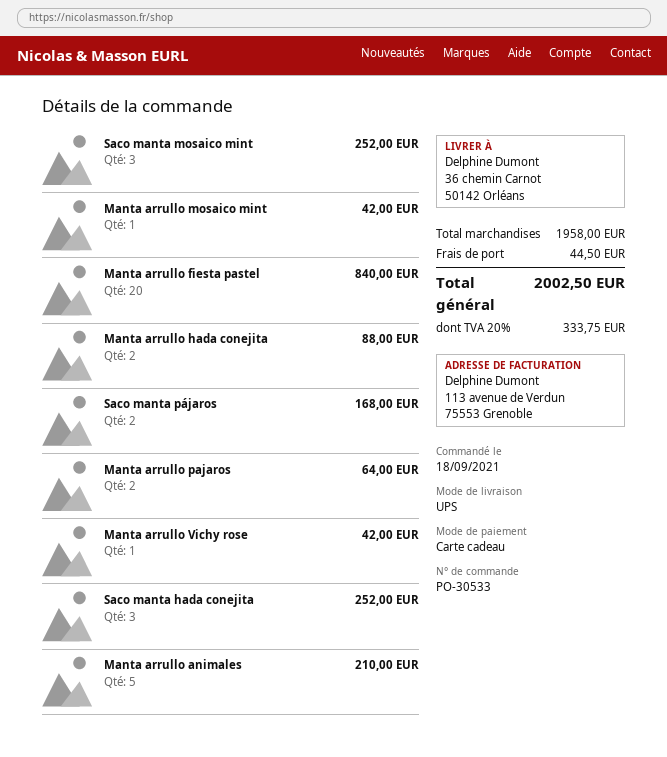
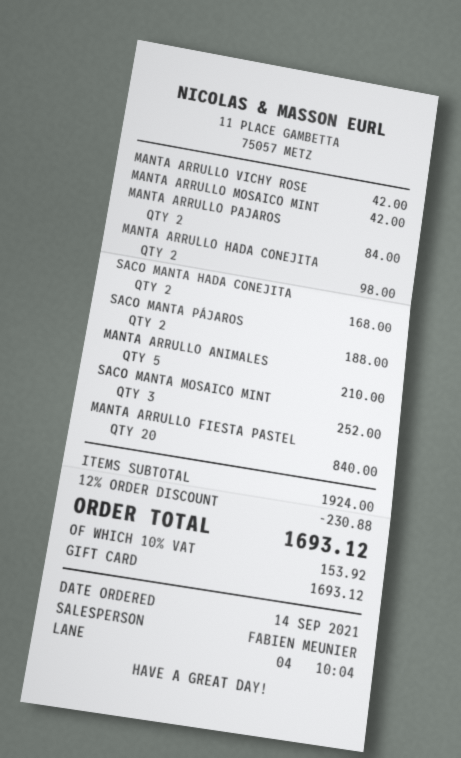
order date: 2021-09-18 -> 2021-09-14
Manta arrullo hada conejita: 2 for 88.00 -> 2 for 98.00
Saco manta pájaros: 2 for 168.00 -> 2 for 188.00
Manta arrullo pajaros: 2 for 64.00 -> 2 for 84.00
Saco manta hada conejita: 3 for 252.00 -> 2 for 168.00
subtotal: 1958.00 -> 1924.00
discount: none -> 12% = 230.88
shipping: 44.50 -> none
tax: 20% = 333.75 -> 10% = 153.92
total: 2002.50 -> 1693.12

